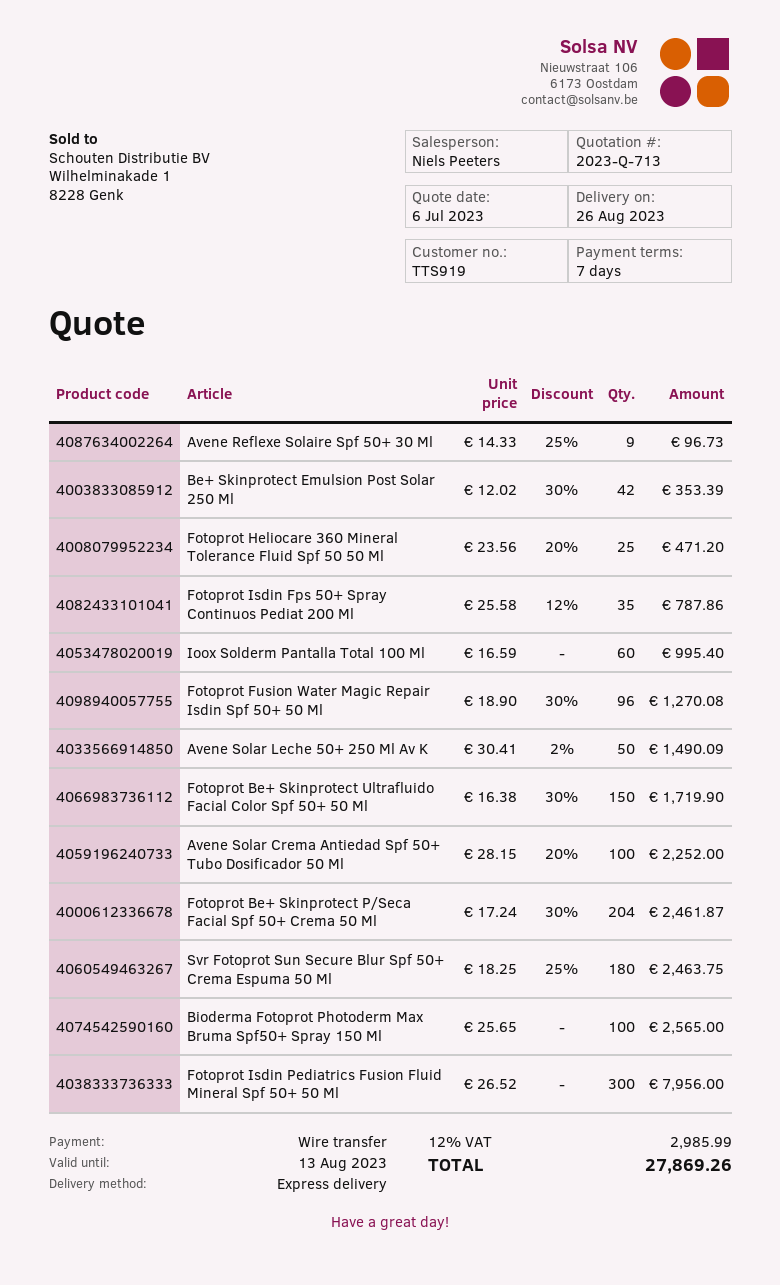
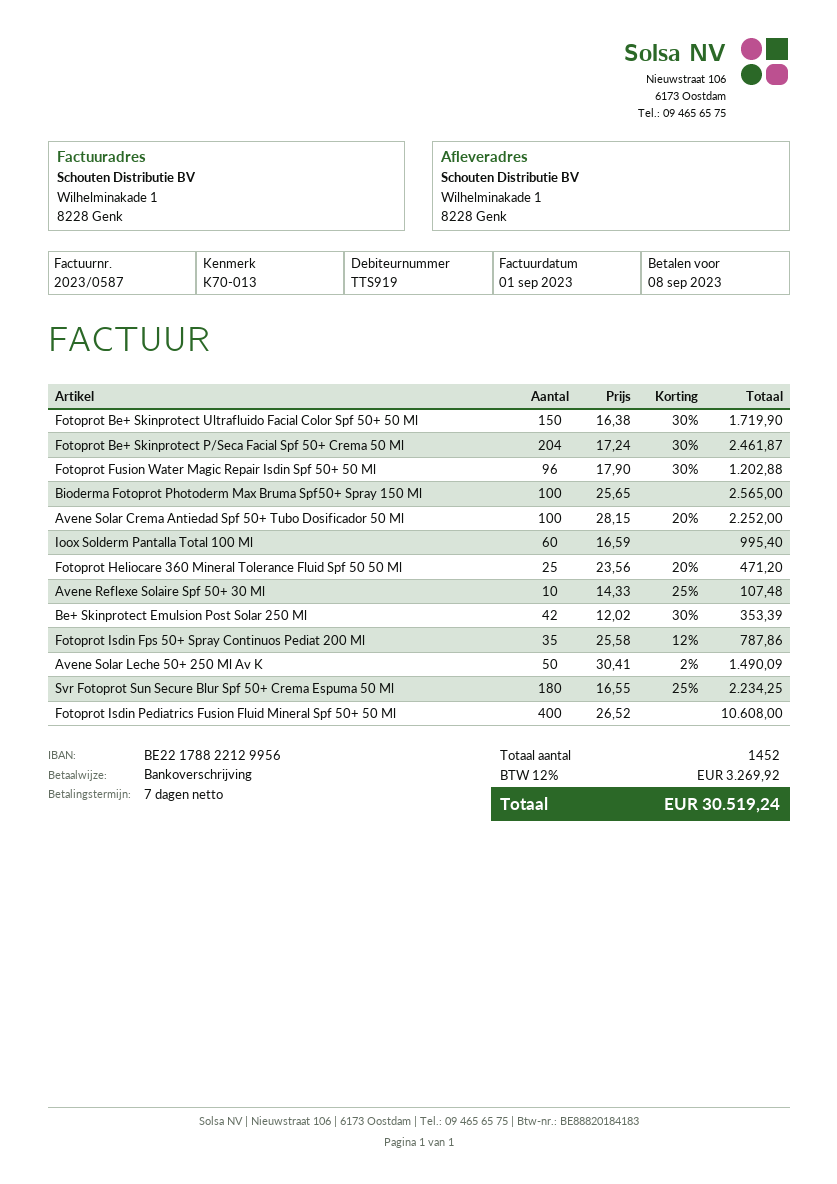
Avene Reflexe Solaire Spf 50+ 30 Ml: 9 x 14.33 - 25% = 96.73 -> 10 x 14.33 - 25% = 107.48
Fotoprot Fusion Water Magic Repair Isdin Spf 50+ 50 Ml: 96 x 18.90 - 30% = 1270.08 -> 96 x 17.90 - 30% = 1202.88
Svr Fotoprot Sun Secure Blur Spf 50+ Crema Espuma 50 Ml: 180 x 18.25 - 25% = 2463.75 -> 180 x 16.55 - 25% = 2234.25
Fotoprot Isdin Pediatrics Fusion Fluid Mineral Spf 50+ 50 Ml: 300 x 26.52 = 7956.00 -> 400 x 26.52 = 10608.00
tax: 12% = 2985.99 -> 12% = 3269.92
total: 27869.26 -> 30519.24

